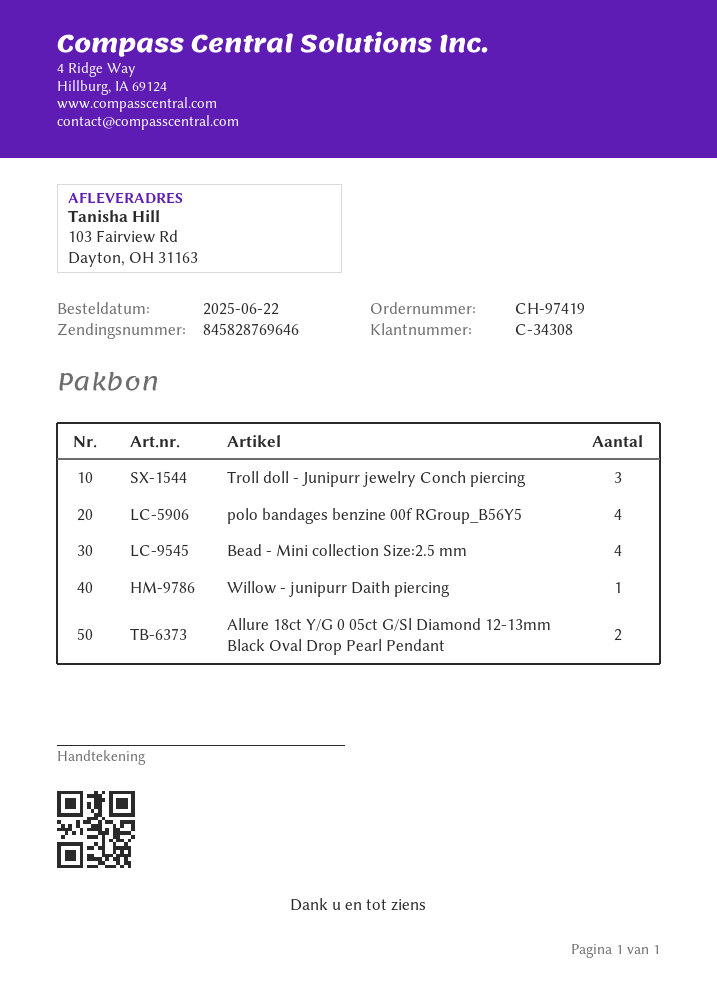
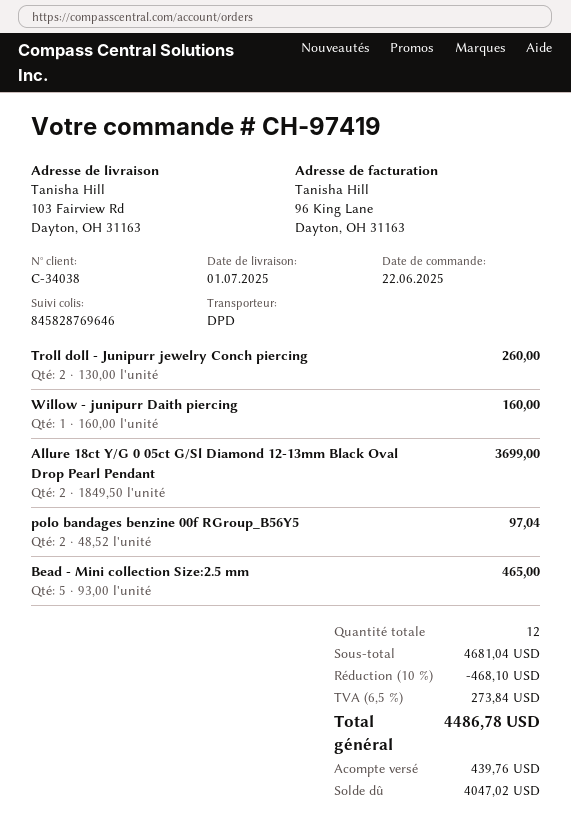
customer number: C-34308 -> C-34038
Troll doll - Junipurr jewelry Conch piercing: 3 -> 2
polo bandages benzine 00f RGroup_B56Y5: 4 -> 2
Bead - Mini collection Size:2.5 mm: 4 -> 5

